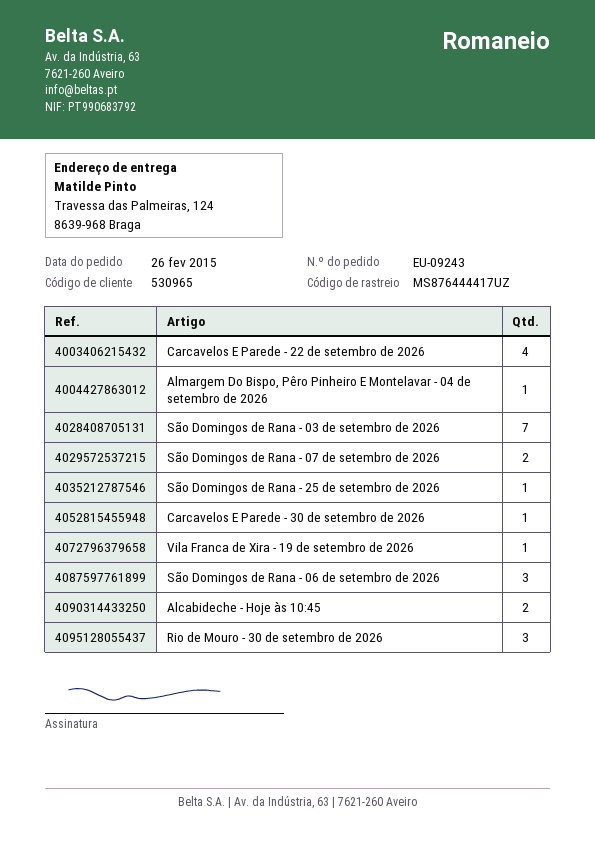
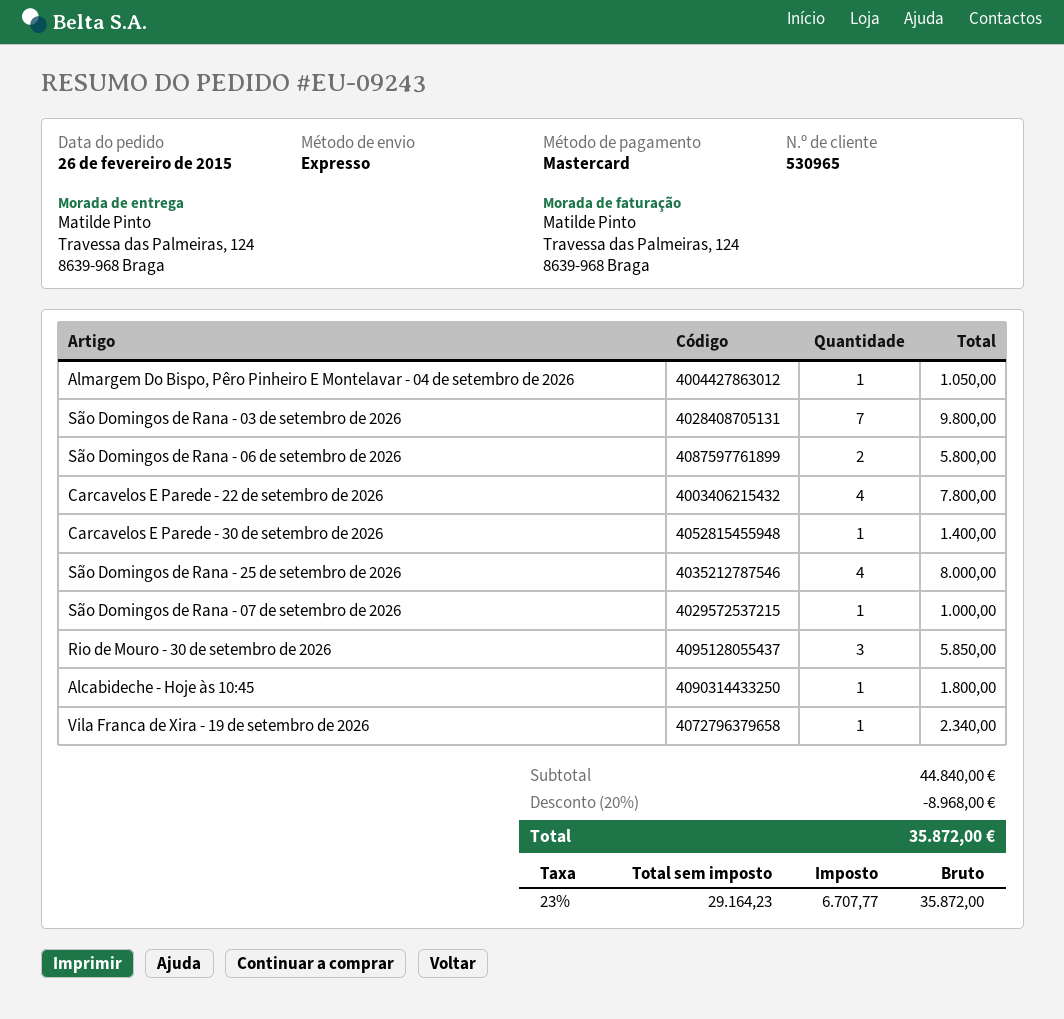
São Domingos de Rana - 07 de setembro de 2026: 2 -> 1
São Domingos de Rana - 25 de setembro de 2026: 1 -> 4
São Domingos de Rana - 06 de setembro de 2026: 3 -> 2
Alcabideche - Hoje às 10:45: 2 -> 1

